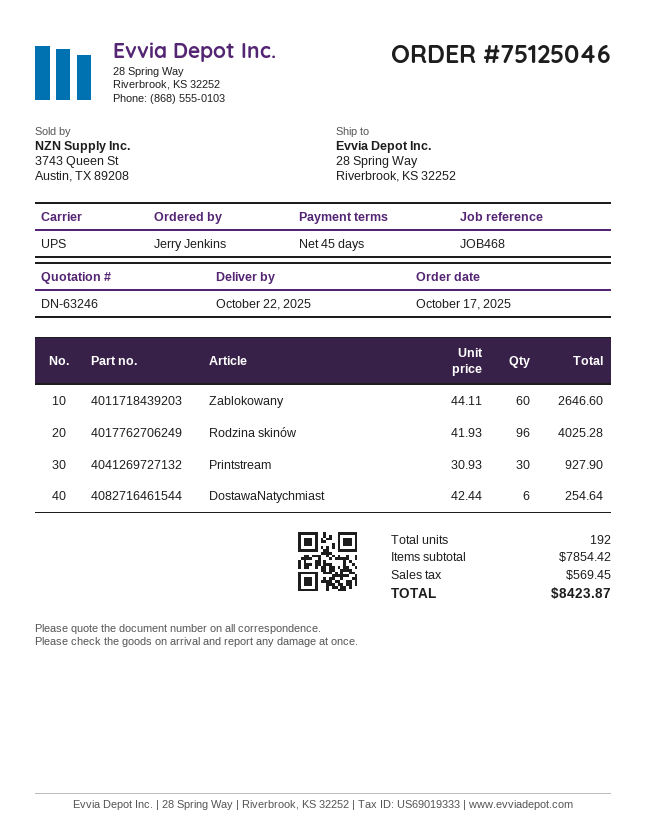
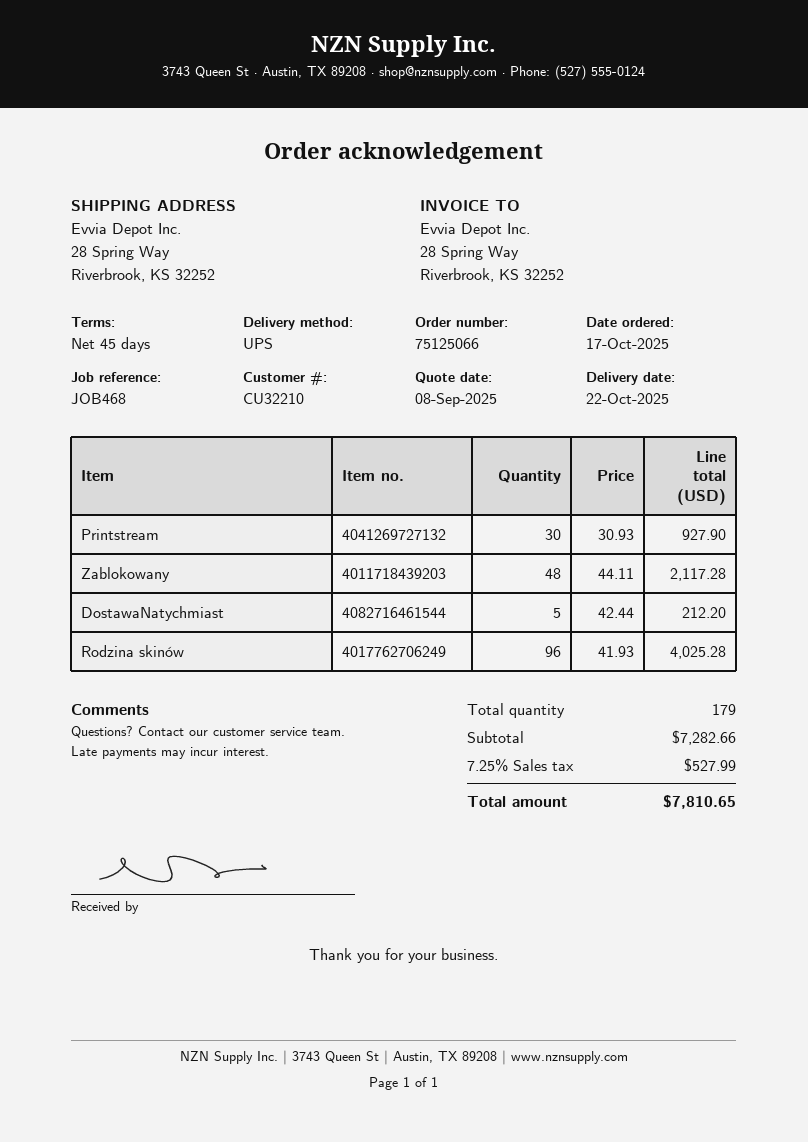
order number: 75125046 -> 75125066
Zablokowany: 60 x 44.11 = 2646.60 -> 48 x 44.11 = 2117.28
DostawaNatychmiast: 6 x 42.44 = 254.64 -> 5 x 42.44 = 212.20
total quantity: 192 -> 179
subtotal: 7854.42 -> 7282.66
tax: 569.45 -> 527.99
total: 8423.87 -> 7810.65

